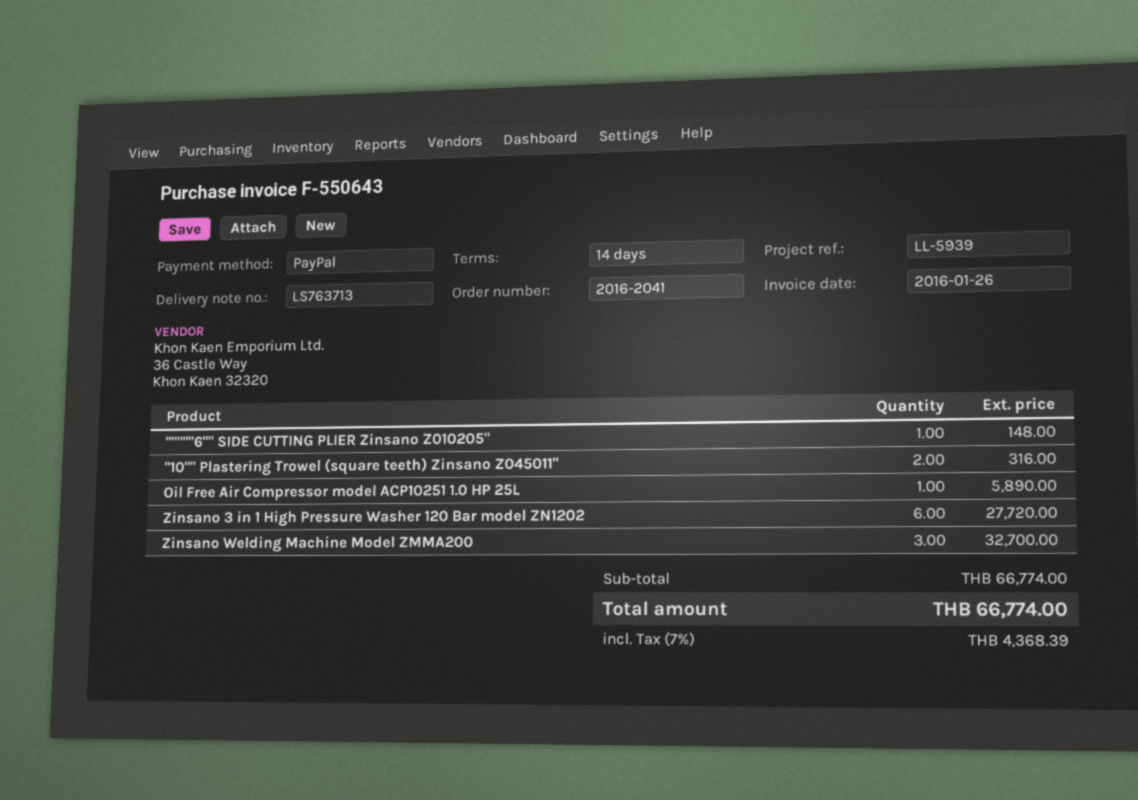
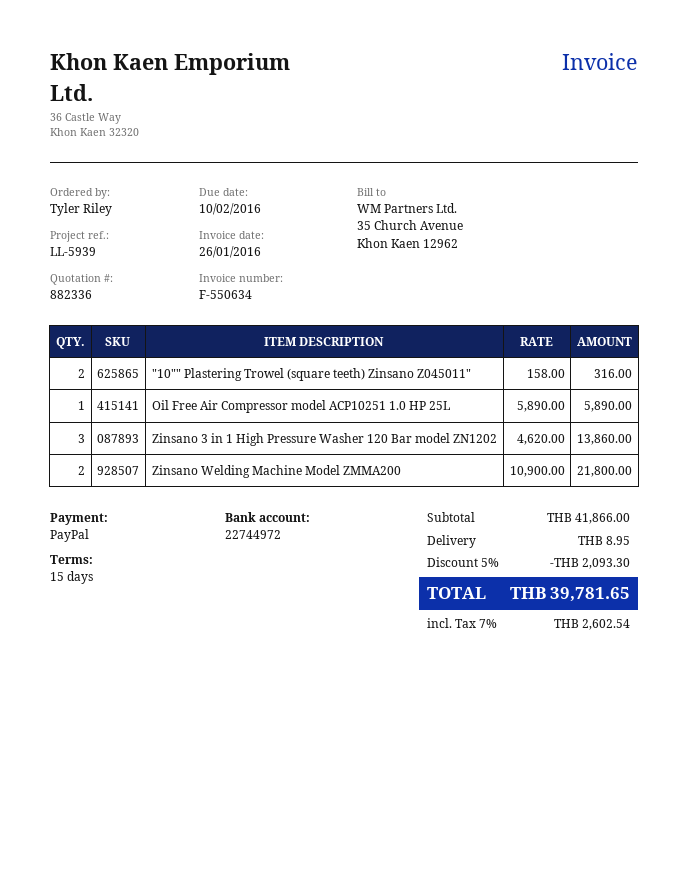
invoice number: F-550643 -> F-550634
payment terms: 14 days -> 15 days
"""""6"" SIDE CUTTING PLIER Zinsano Z010205": 1 for 148.00 -> none
Zinsano 3 in 1 High Pressure Washer 120 Bar model ZN1202: 6 for 27720.00 -> 3 for 13860.00
Zinsano Welding Machine Model ZMMA200: 3 for 32700.00 -> 2 for 21800.00
subtotal: 66774.00 -> 41866.00
discount: none -> 5% = 2093.30
shipping: none -> 8.95
tax: 7% = 4368.39 -> 7% = 2602.54
total: 66774.00 -> 39781.65

